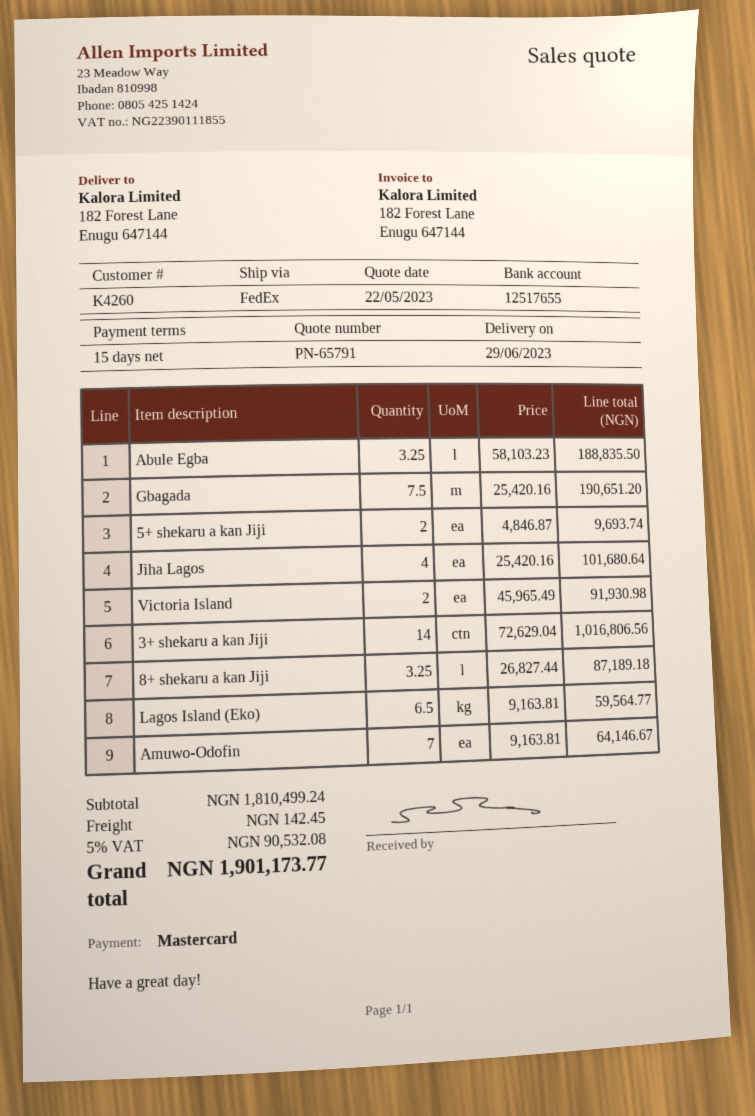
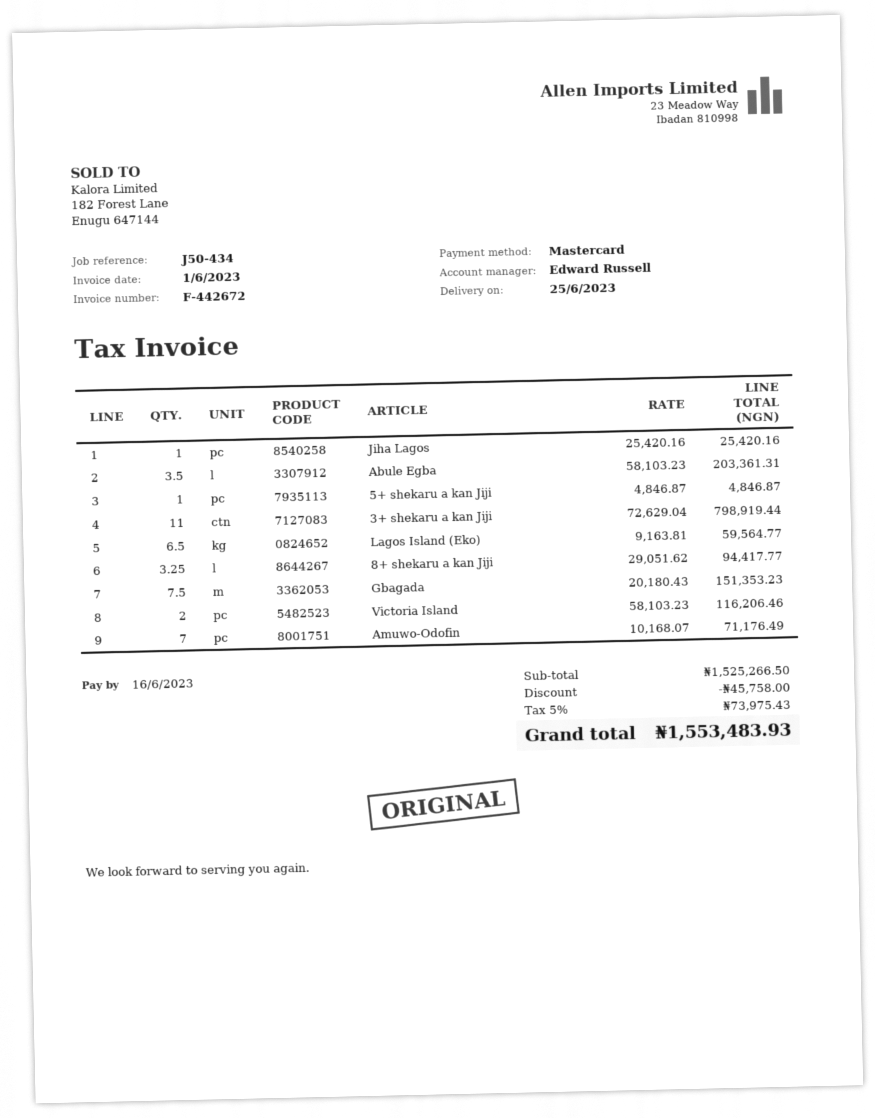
delivery date: 2023-06-29 -> 2023-06-25
Abule Egba: 3.25 x 58103.23 = 188835.50 -> 3.5 x 58103.23 = 203361.31
Gbagada: 7.5 x 25420.16 = 190651.20 -> 7.5 x 20180.43 = 151353.23
5+ shekaru a kan Jiji: 2 x 4846.87 = 9693.74 -> 1 x 4846.87 = 4846.87
Jiha Lagos: 4 x 25420.16 = 101680.64 -> 1 x 25420.16 = 25420.16
Victoria Island: 2 x 45965.49 = 91930.98 -> 2 x 58103.23 = 116206.46
3+ shekaru a kan Jiji: 14 x 72629.04 = 1016806.56 -> 11 x 72629.04 = 798919.44
8+ shekaru a kan Jiji: 3.25 x 26827.44 = 87189.18 -> 3.25 x 29051.62 = 94417.77
Amuwo-Odofin: 7 x 9163.81 = 64146.67 -> 7 x 10168.07 = 71176.49
subtotal: 1810499.24 -> 1525266.50
discount: none -> 45758.00
shipping: 142.45 -> none
tax: 5% = 90532.08 -> 5% = 73975.43
total: 1901173.77 -> 1553483.93

